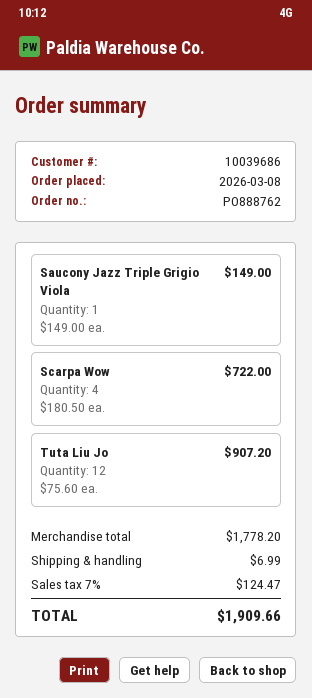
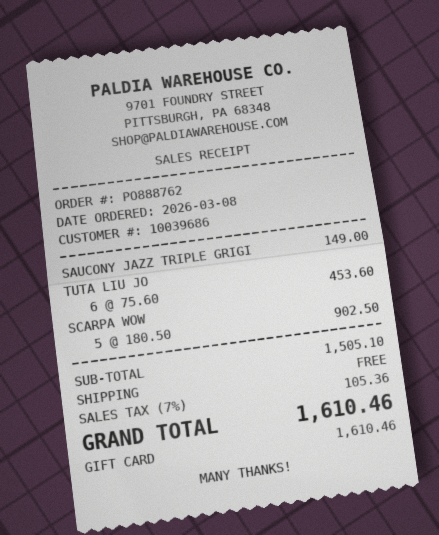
Scarpa Wow: 4 x 180.50 = 722.00 -> 5 x 180.50 = 902.50
Tuta Liu Jo: 12 x 75.60 = 907.20 -> 6 x 75.60 = 453.60
subtotal: 1778.20 -> 1505.10
shipping: 6.99 -> 0.00
tax: 7% = 124.47 -> 7% = 105.36
total: 1909.66 -> 1610.46

